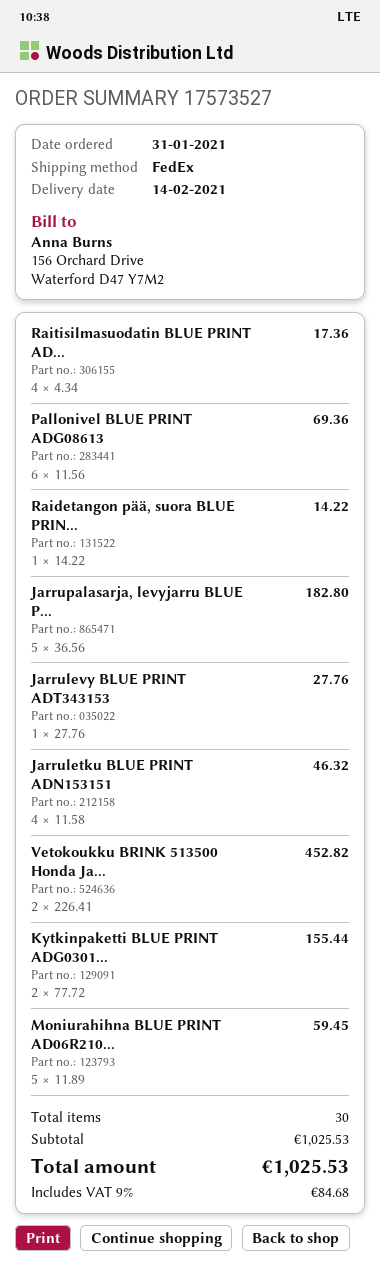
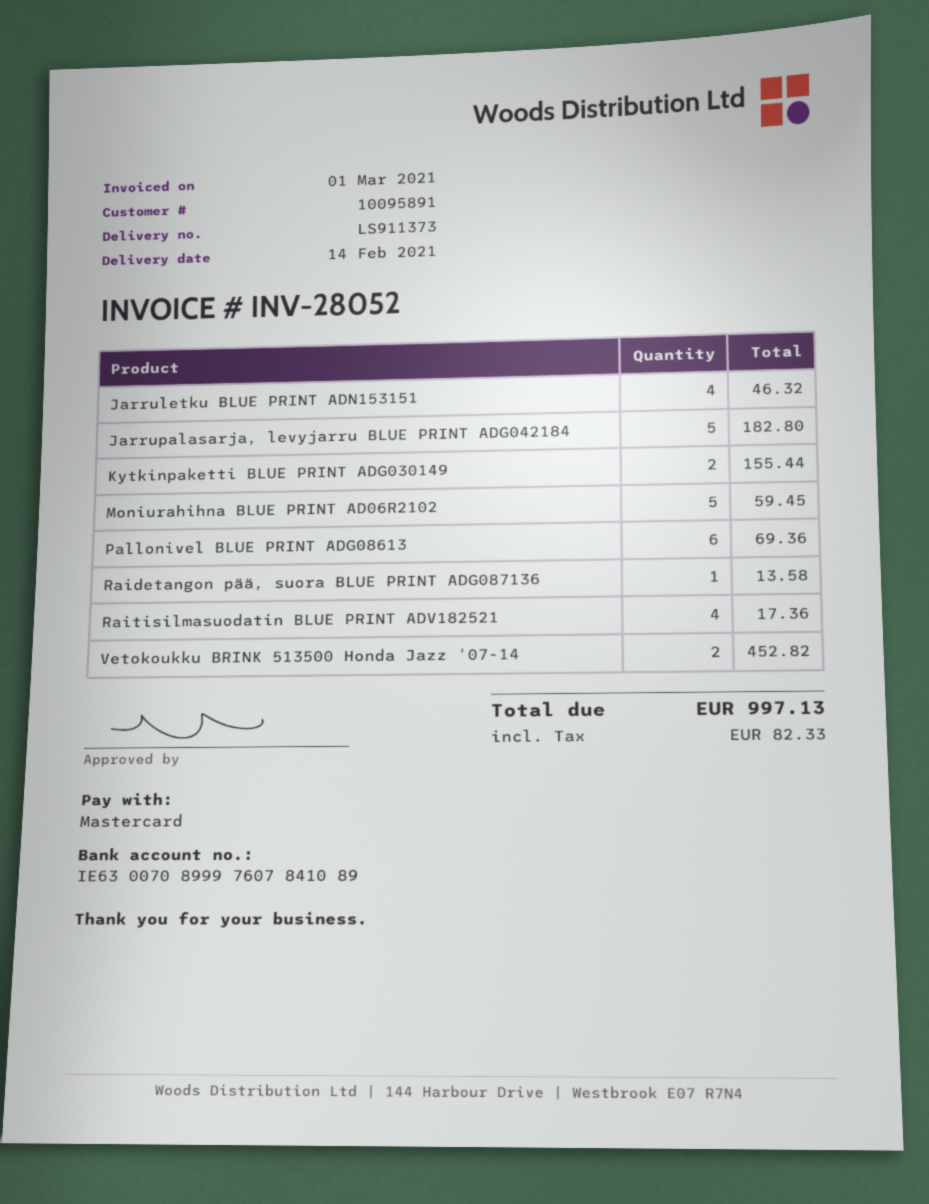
Raidetangon pää, suora BLUE PRIN...: 1 for 14.22 -> 1 for 13.58
Jarrulevy BLUE PRINT ADT343153: 1 for 27.76 -> none
tax: 84.68 -> 82.33
total: 1025.53 -> 997.13

